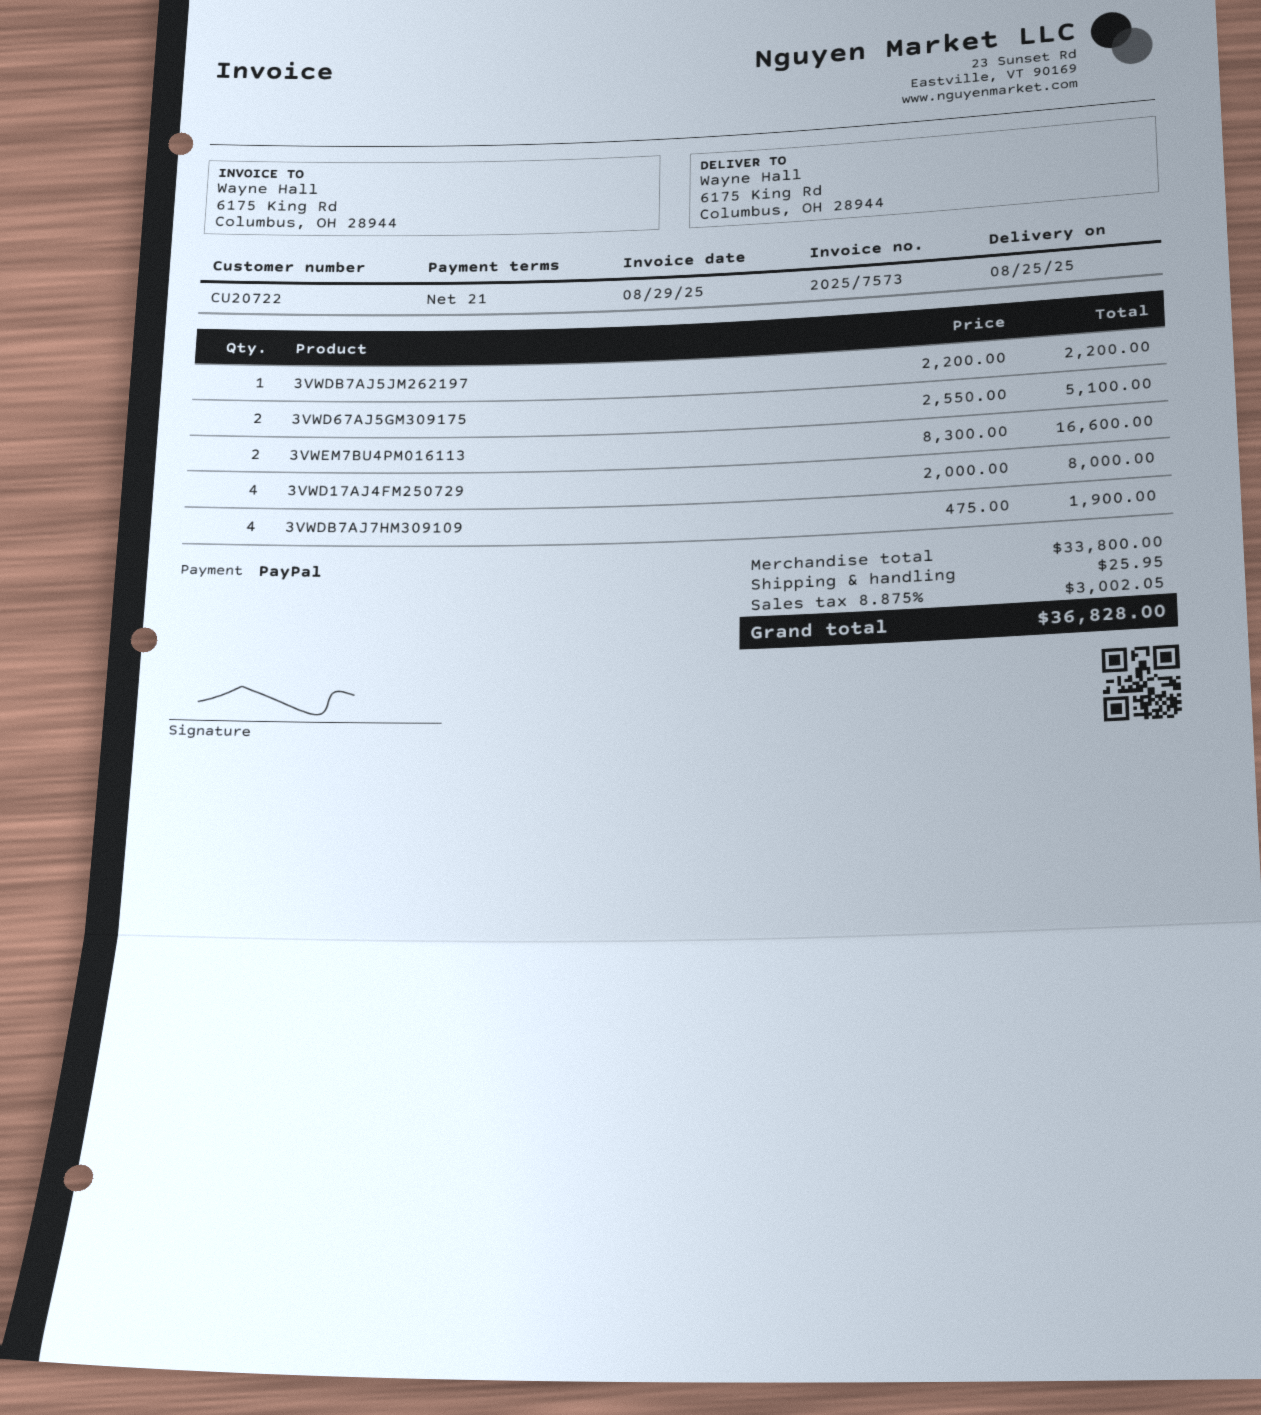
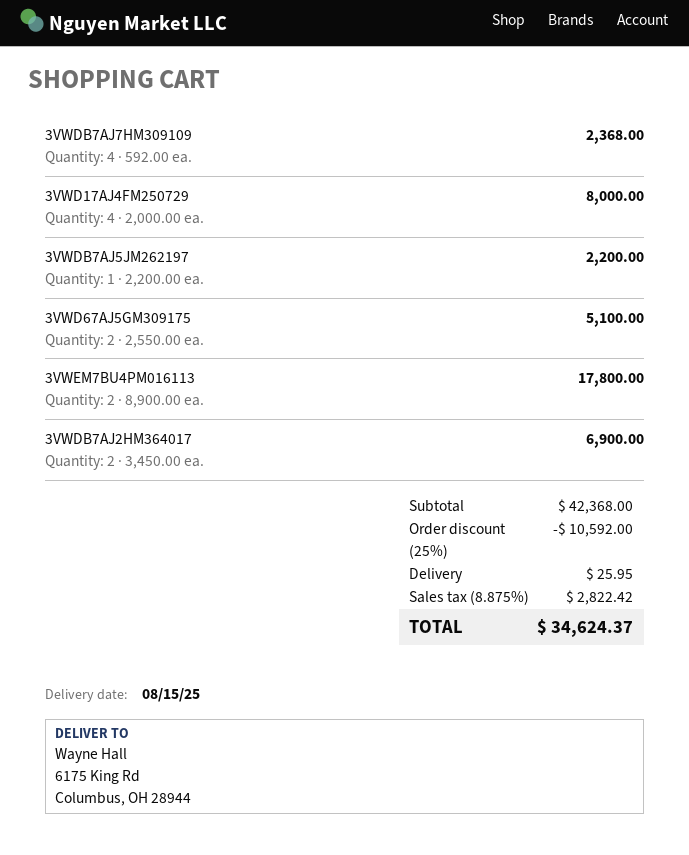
delivery date: 2025-08-25 -> 2025-08-15
3VWEM7BU4PM016113: 2 x 8300.00 = 16600.00 -> 2 x 8900.00 = 17800.00
3VWDB7AJ7HM309109: 4 x 475.00 = 1900.00 -> 4 x 592.00 = 2368.00
3VWDB7AJ2HM364017: none -> 2 x 3450.00 = 6900.00
subtotal: 33800.00 -> 42368.00
discount: none -> 25% = 10592.00
tax: 8.875% = 3002.05 -> 8.875% = 2822.42
total: 36828.00 -> 34624.37

